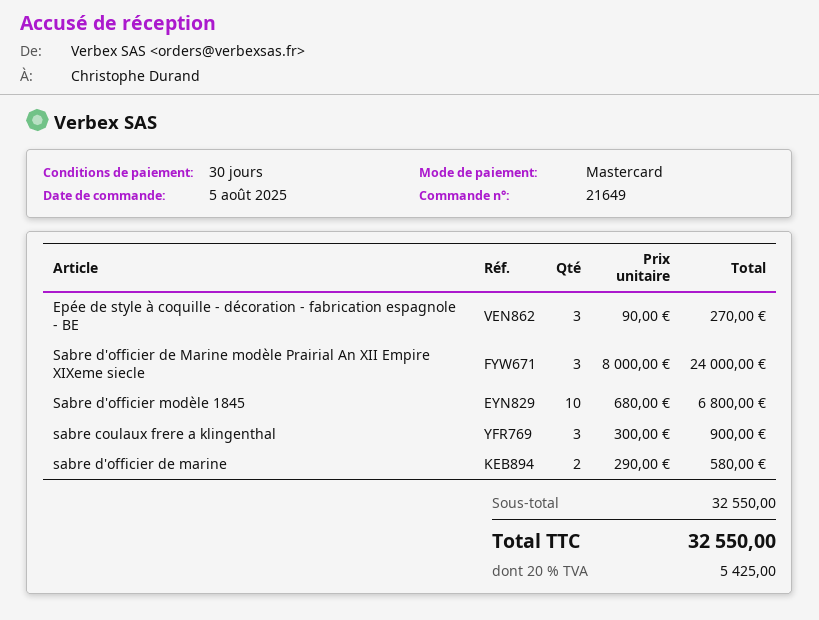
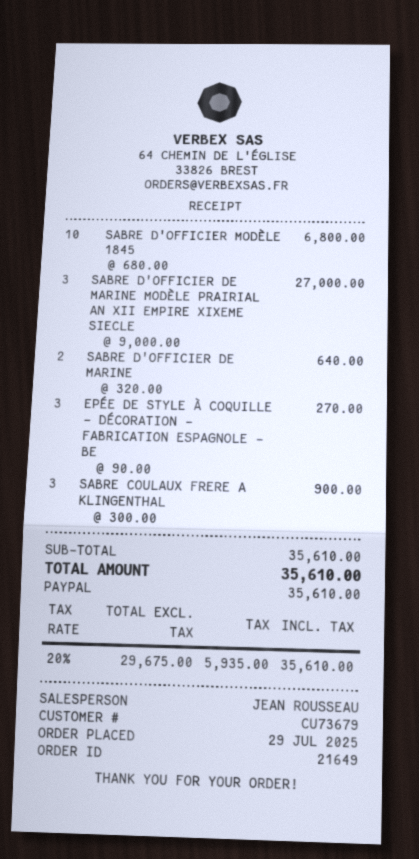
order date: 2025-08-05 -> 2025-07-29
payment method: Mastercard -> PayPal
Sabre d'officier de Marine modèle Prairial An XII Empire XIXeme siecle: 3 x 8000.00 = 24000.00 -> 3 x 9000.00 = 27000.00
sabre d'officier de marine: 2 x 290.00 = 580.00 -> 2 x 320.00 = 640.00
subtotal: 32550.00 -> 35610.00
tax: 20% = 5425.00 -> 20% = 5935.00
total: 32550.00 -> 35610.00

